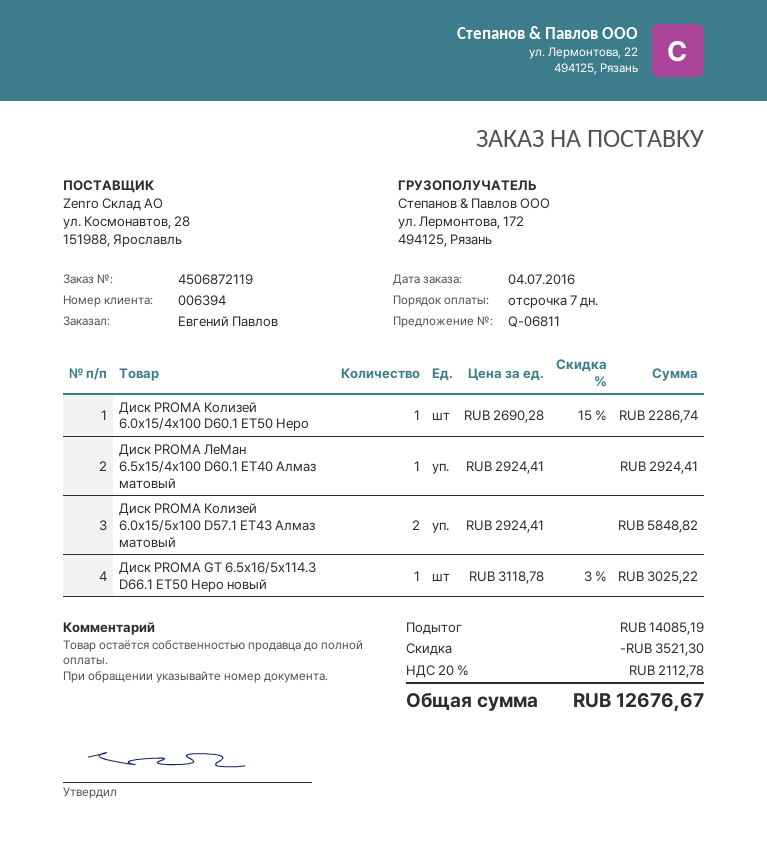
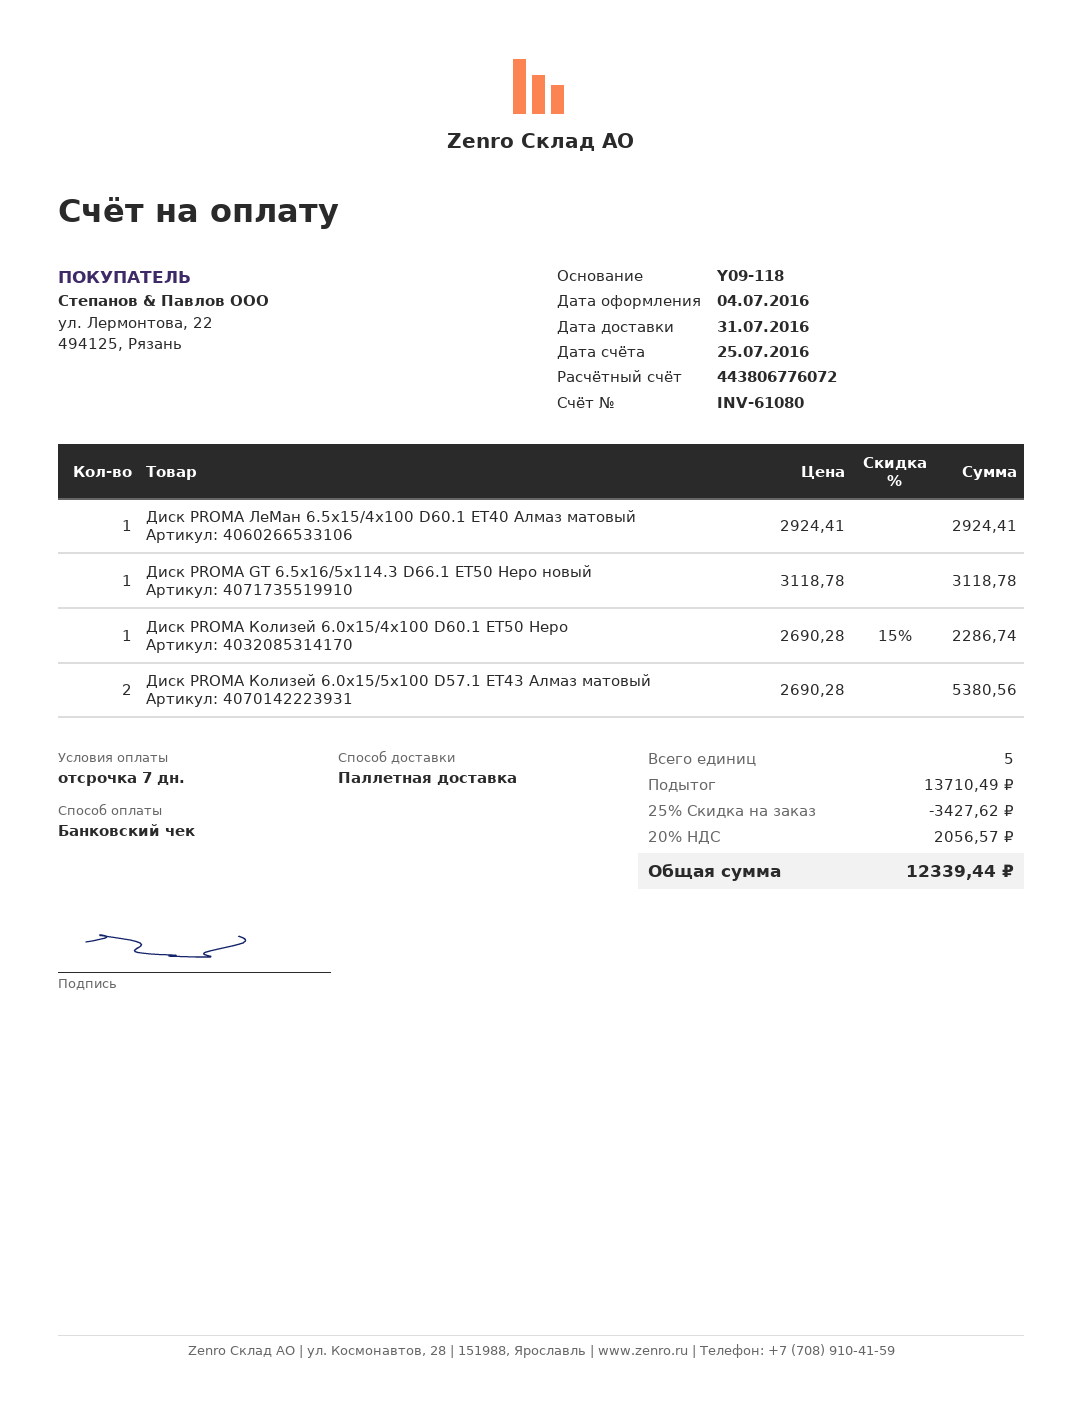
Диск PROMA Колизей 6.0x15/5x100 D57.1 ET43 Алмаз матовый: 2 x 2924.41 = 5848.82 -> 2 x 2690.28 = 5380.56
Диск PROMA GT 6.5x16/5x114.3 D66.1 ET50 Неро новый: 1 x 3118.78 - 3% = 3025.22 -> 1 x 3118.78 = 3118.78
subtotal: 14085.19 -> 13710.49
discount: 3521.30 -> 3427.62
tax: 20% = 2112.78 -> 20% = 2056.57
total: 12676.67 -> 12339.44

